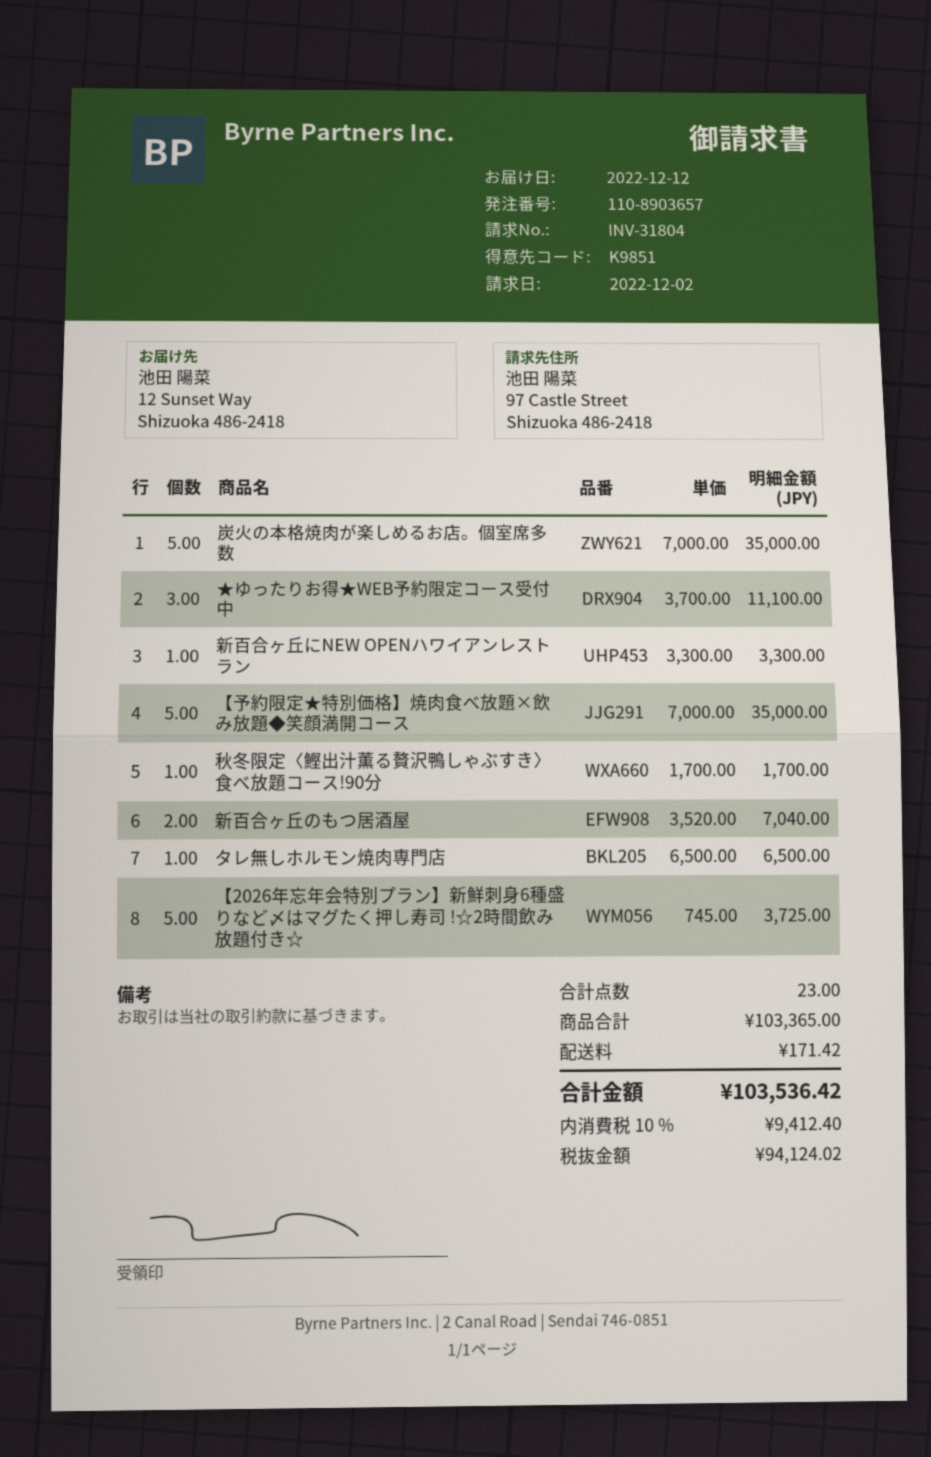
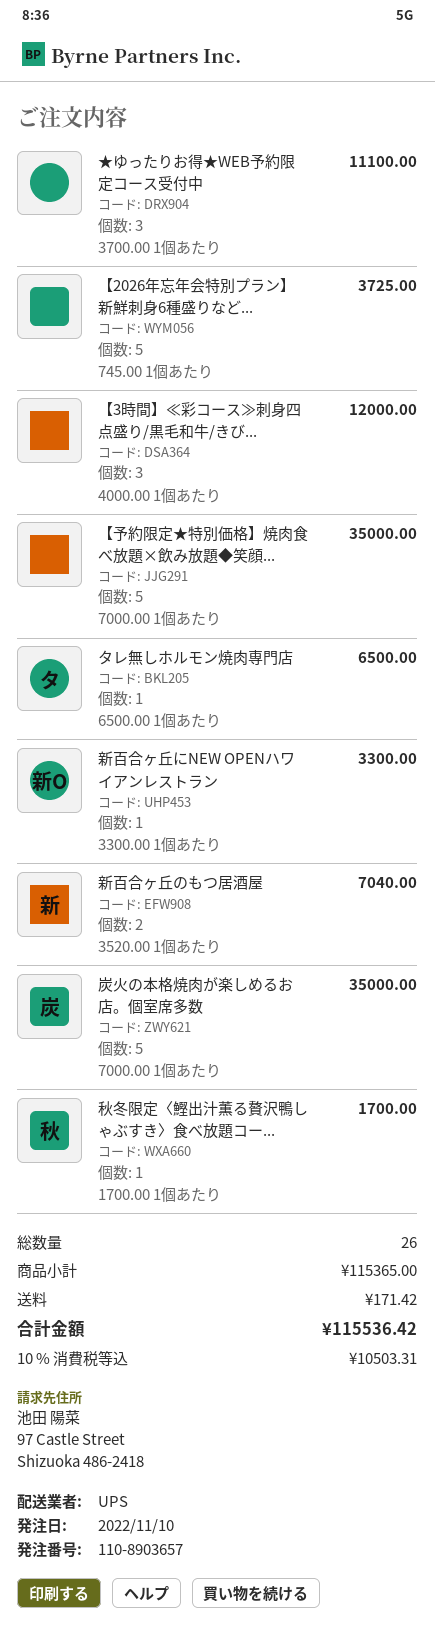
【3時間】≪彩コース≫刺身四点盛り/黒毛和牛/きび...: none -> 3 x 4000.00 = 12000.00
total quantity: 23 -> 26
subtotal: 103365.00 -> 115365.00
tax: 10% = 9412.40 -> 10% = 10503.31
total: 103536.42 -> 115536.42

